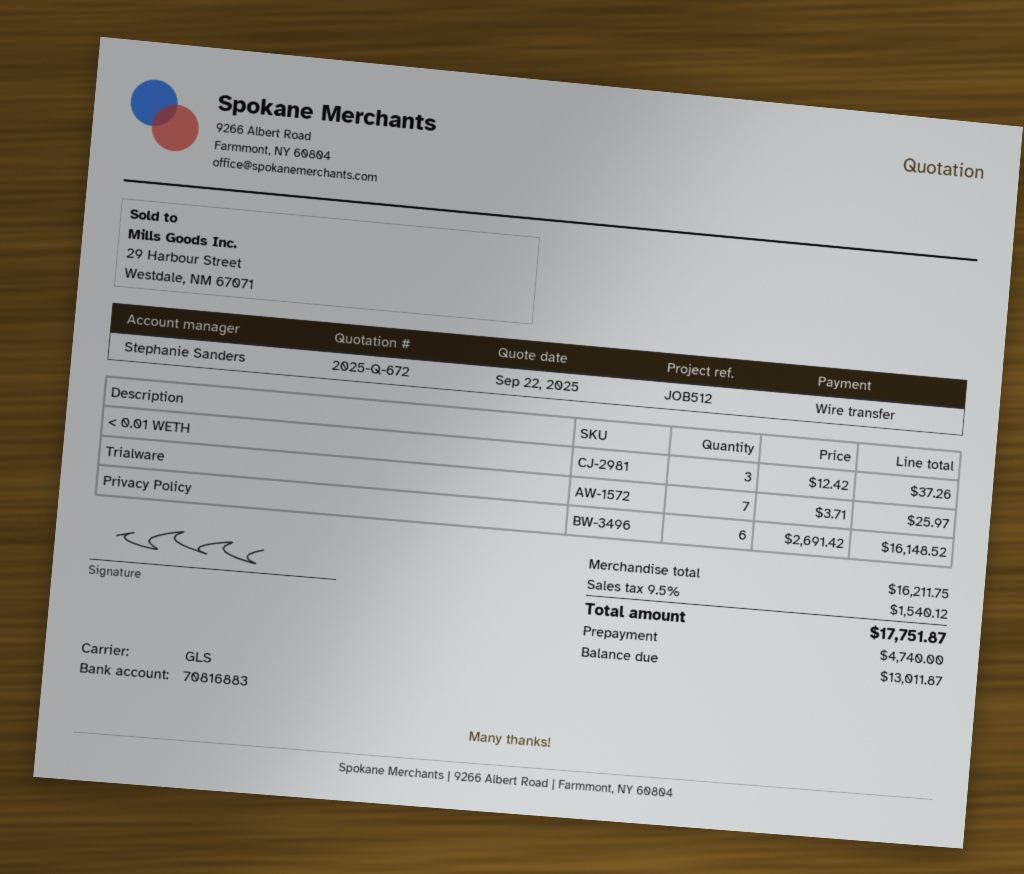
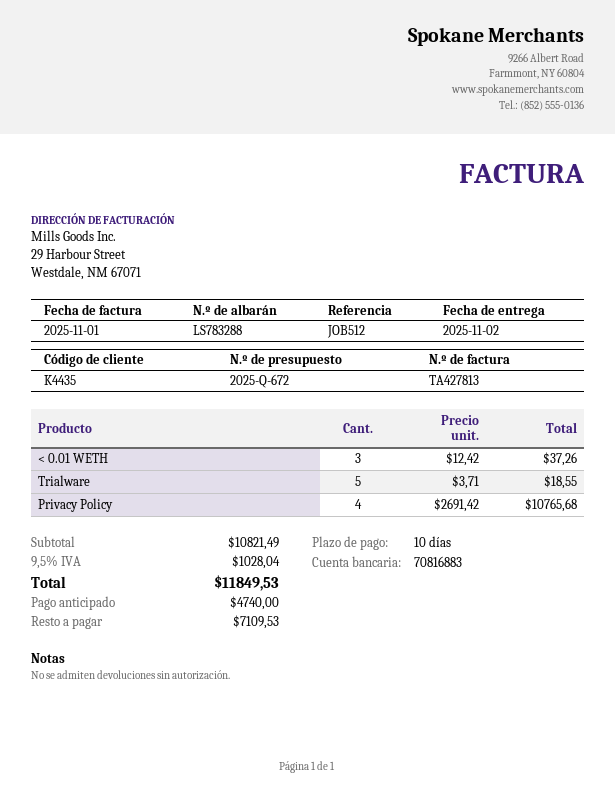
Trialware: 7 x 3.71 = 25.97 -> 5 x 3.71 = 18.55
Privacy Policy: 6 x 2691.42 = 16148.52 -> 4 x 2691.42 = 10765.68
subtotal: 16211.75 -> 10821.49
tax: 9.5% = 1540.12 -> 9.5% = 1028.04
total: 17751.87 -> 11849.53
balance: 13011.87 -> 7109.53

